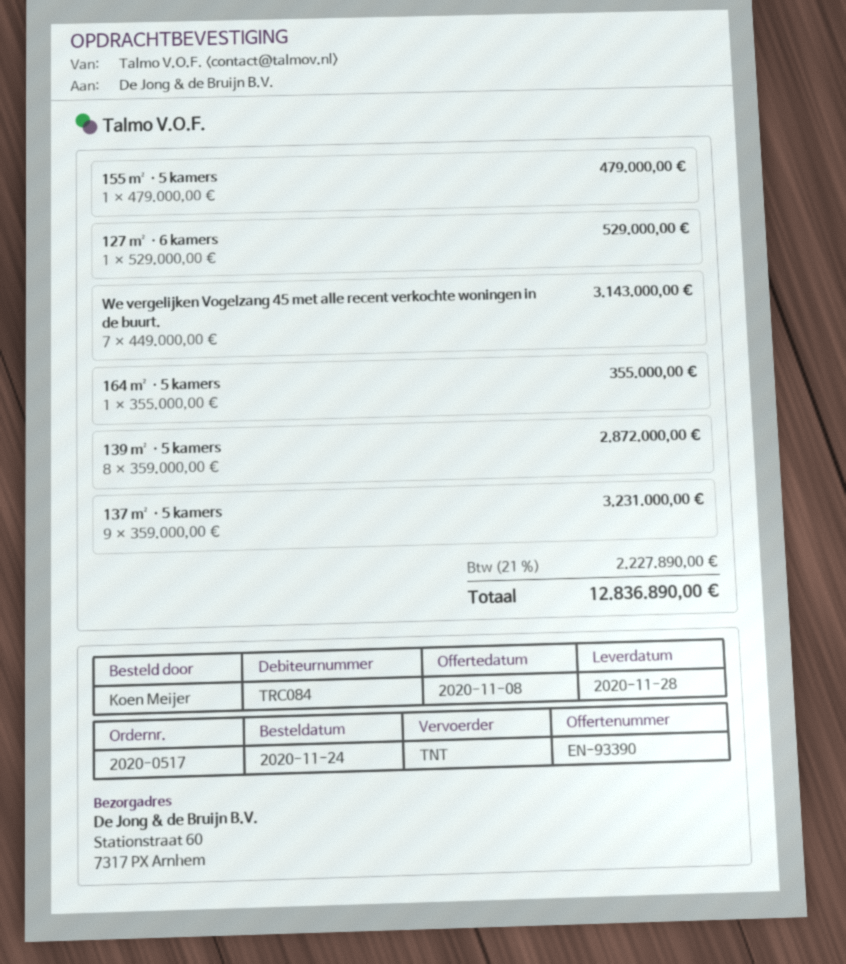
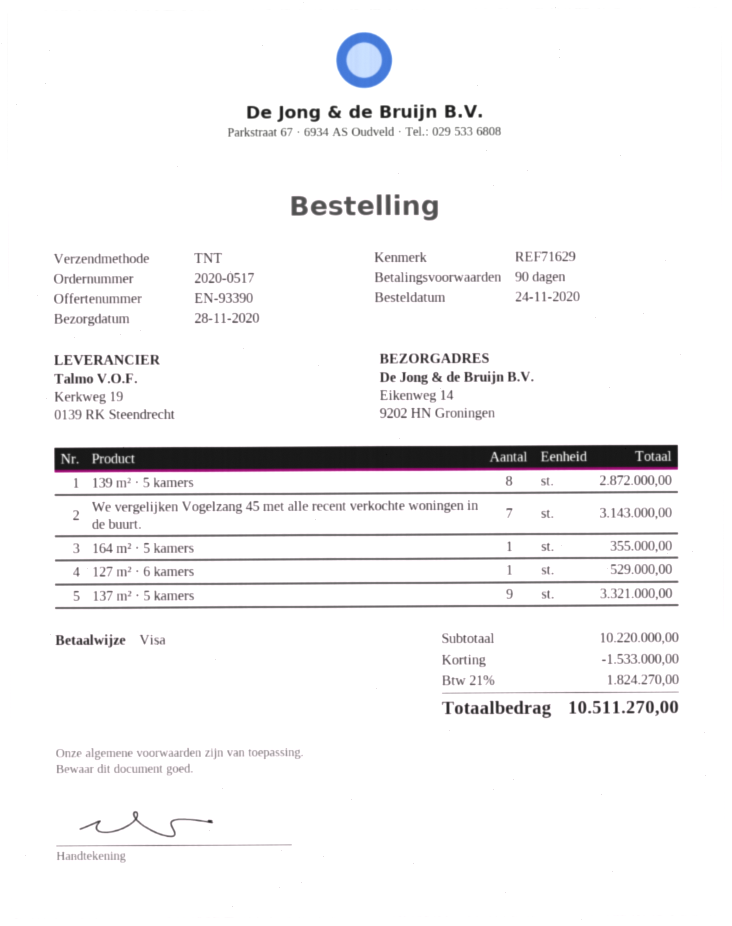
ship to: Stationstraat 60, 7317 PX Arnhem -> Eikenweg 14, 9202 HN Groningen
155 m² · 5 kamers: 1 for 479000.00 -> none
137 m² · 5 kamers: 9 for 3231000.00 -> 9 for 3321000.00
discount: none -> 1533000.00
tax: 21% = 2227890.00 -> 21% = 1824270.00
total: 12836890.00 -> 10511270.00

